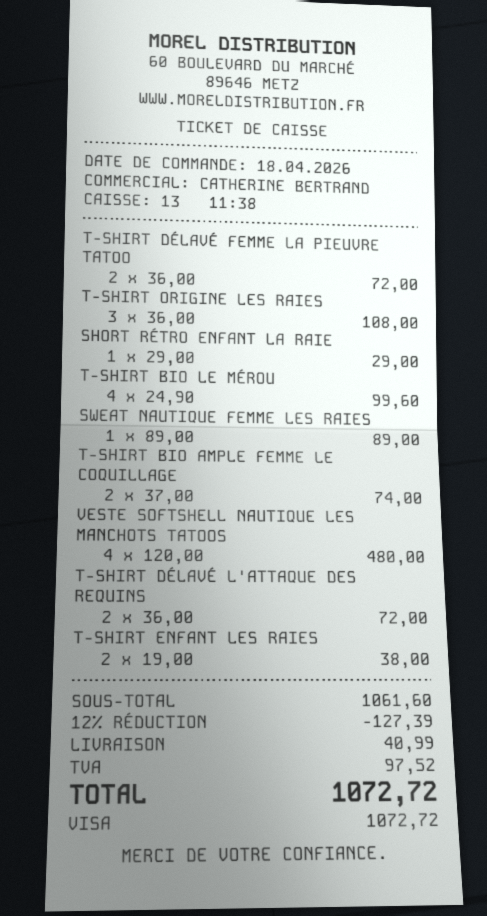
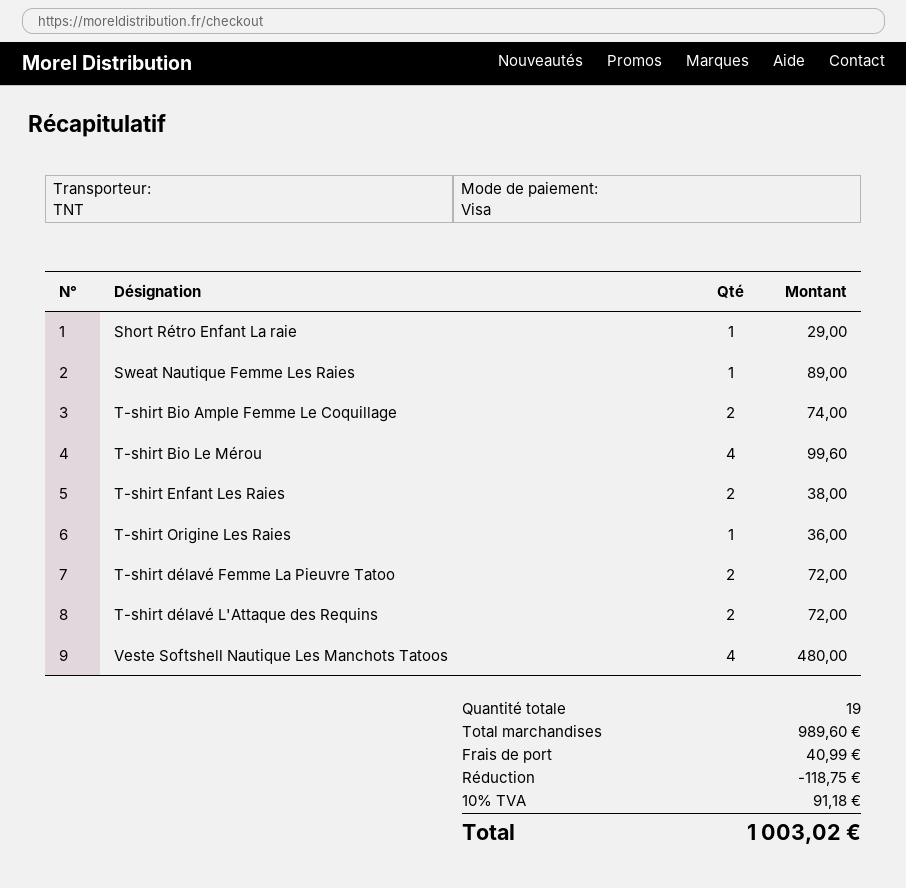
T-SHIRT ORIGINE LES RAIES: 3 for 108.00 -> 1 for 36.00
subtotal: 1061.60 -> 989.60
discount: 127.39 -> 118.75
tax: 97.52 -> 91.18
total: 1072.72 -> 1003.02

